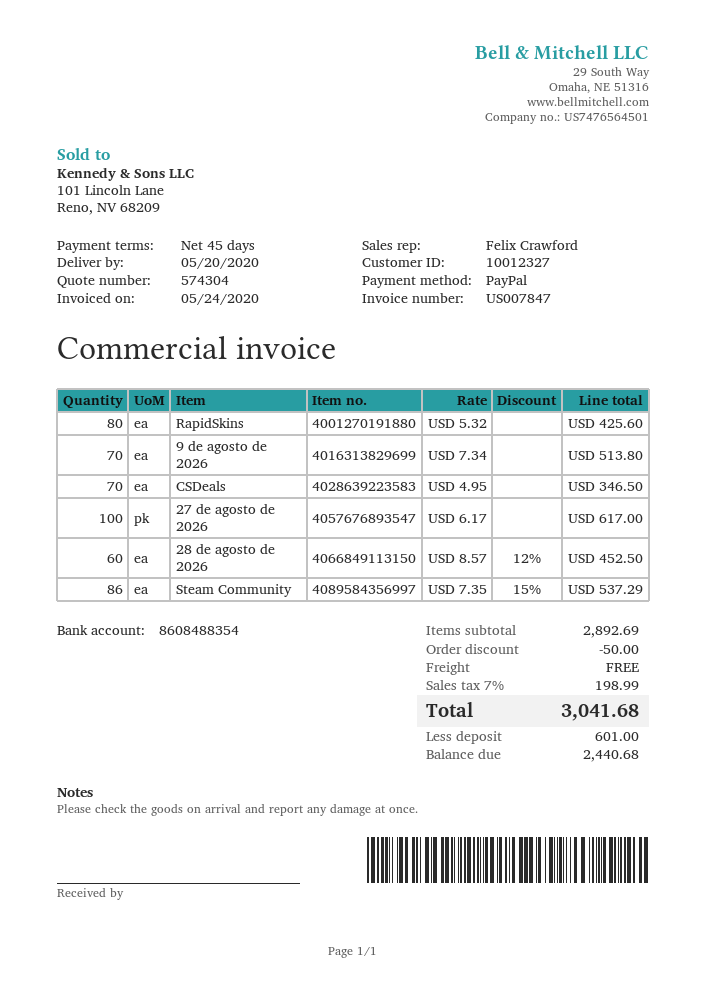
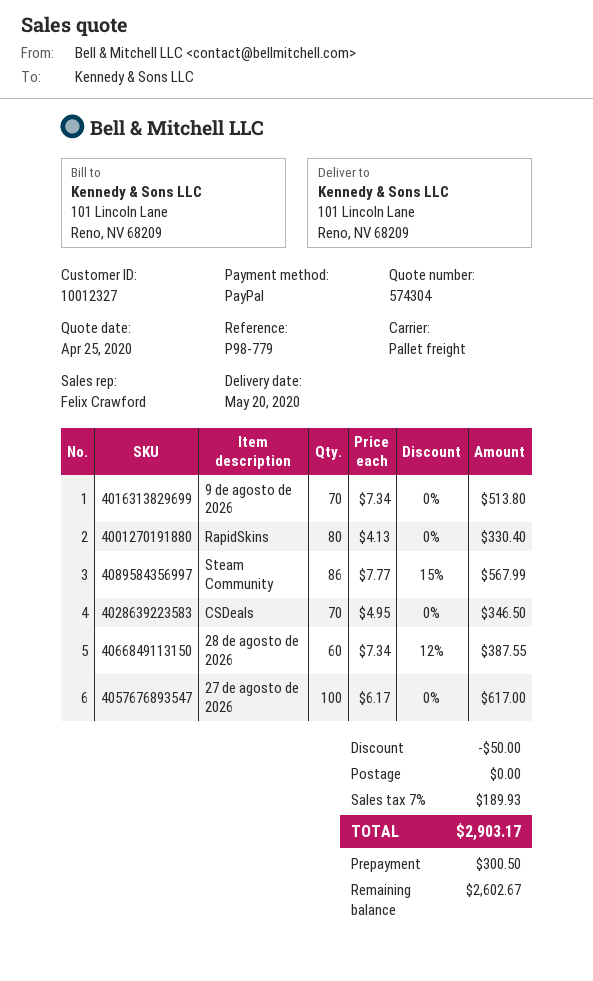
RapidSkins: 80 x 5.32 = 425.60 -> 80 x 4.13 = 330.40
28 de agosto de 2026: 60 x 8.57 - 12% = 452.50 -> 60 x 7.34 - 12% = 387.55
Steam Community: 86 x 7.35 - 15% = 537.29 -> 86 x 7.77 - 15% = 567.99
tax: 7% = 198.99 -> 7% = 189.93
total: 3041.68 -> 2903.17
deposit: 601.00 -> 300.50
balance: 2440.68 -> 2602.67

